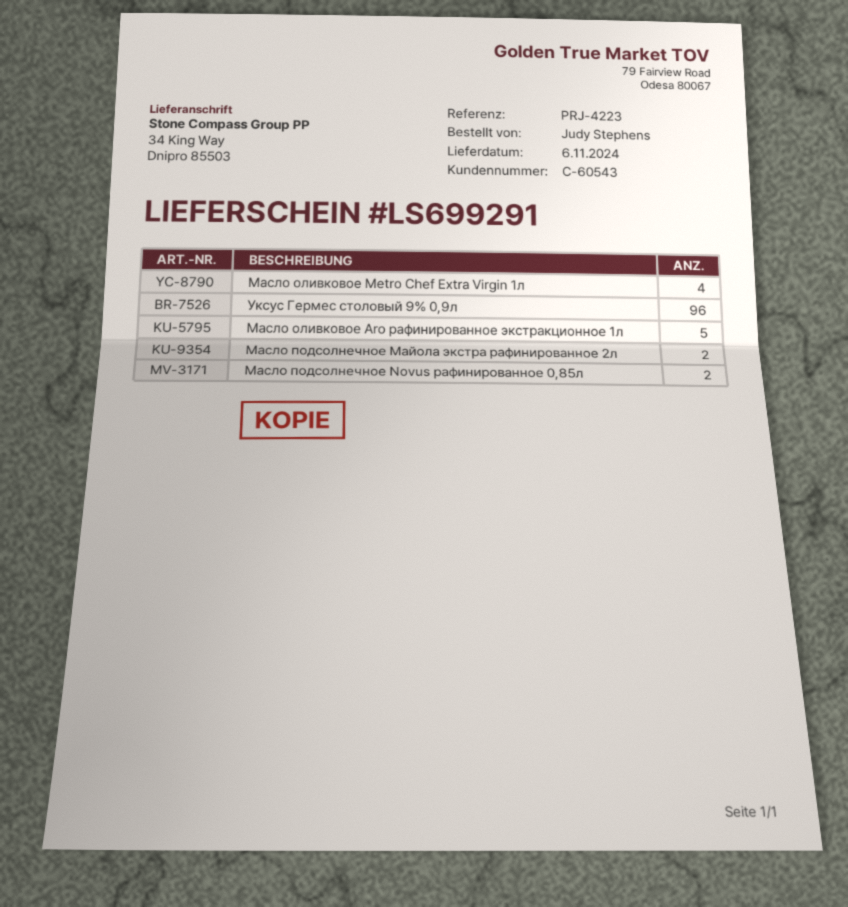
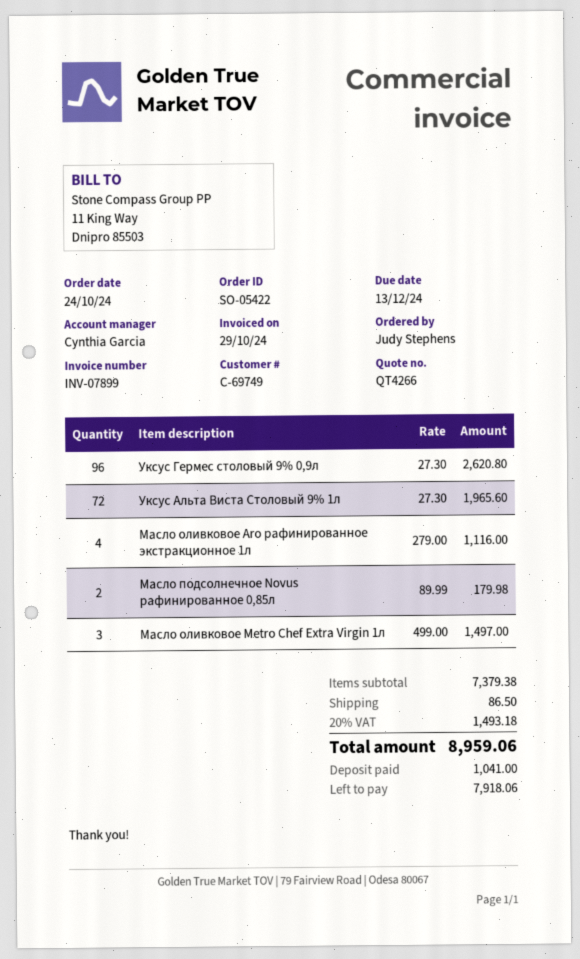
customer number: C-60543 -> C-69749
Масло оливковое Metro Chef Extra Virgin 1л: 4 -> 3
Масло оливковое Aro рафинированное экстракционное 1л: 5 -> 4
Масло подсолнечное Майола экстра рафинированное 2л: 2 -> none
Уксус Альта Виста Столовый 9% 1л: none -> 72

